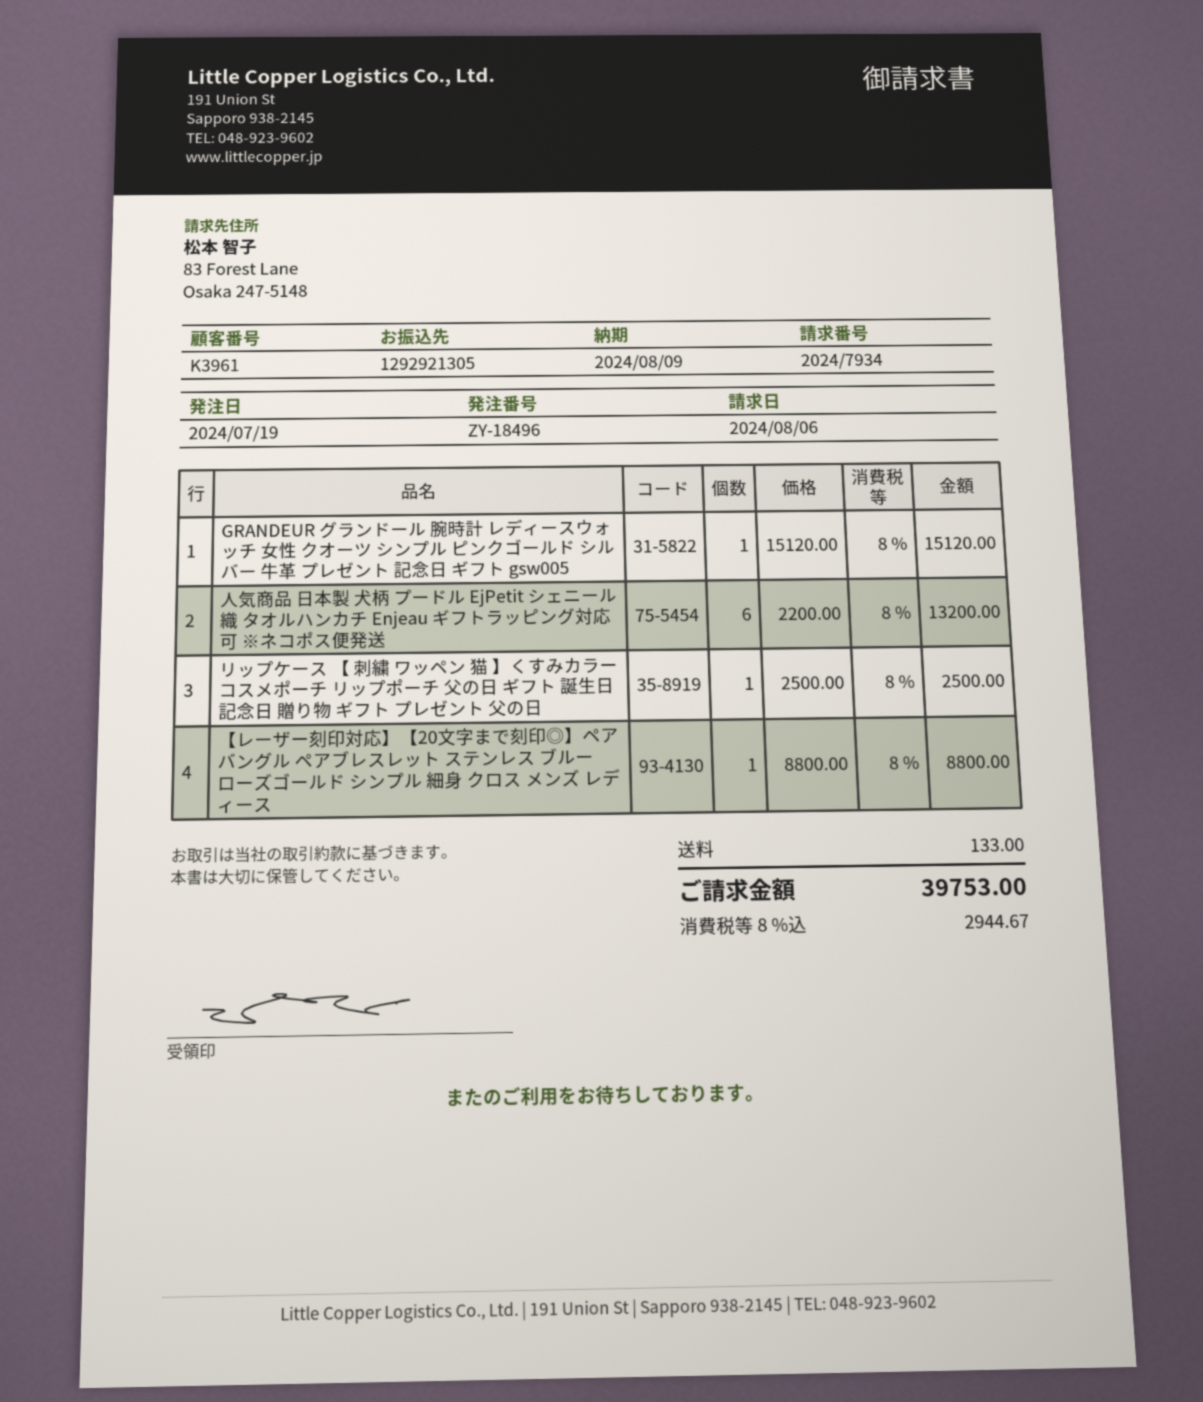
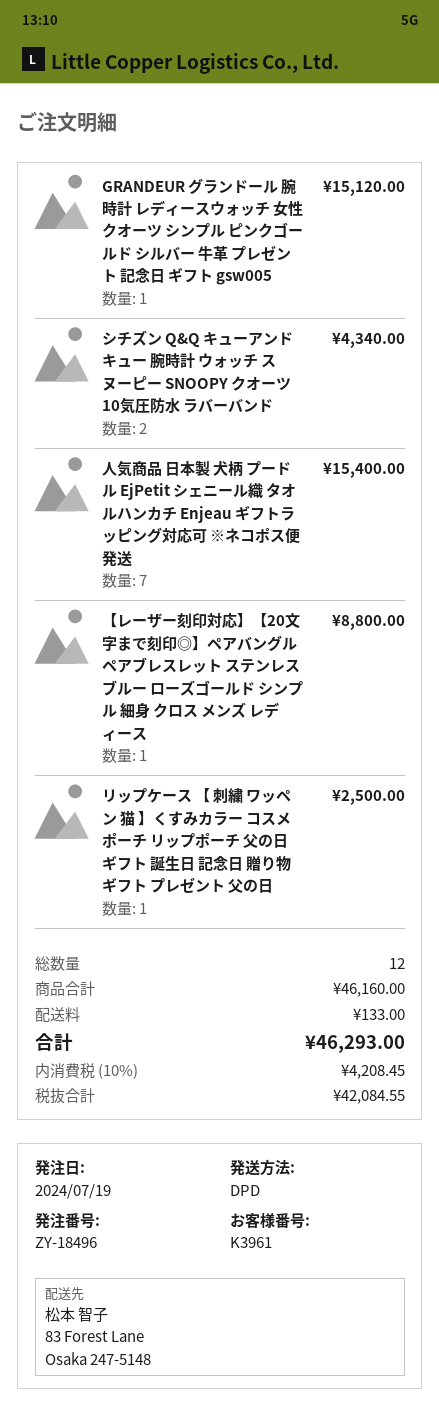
人気商品 日本製 犬柄 プードル EjPetit シェニール織 タオルハンカチ Enjeau ギフトラッピング対応可 ※ネコポス便発送: 6 for 13200.00 -> 7 for 15400.00
シチズン Q&Q キューアンドキュー 腕時計 ウォッチ スヌーピー SNOOPY クオーツ 10気圧防水 ラバーバンド: none -> 2 for 4340.00
tax: 8% = 2944.67 -> 10% = 4208.45
total: 39753.00 -> 46293.00

